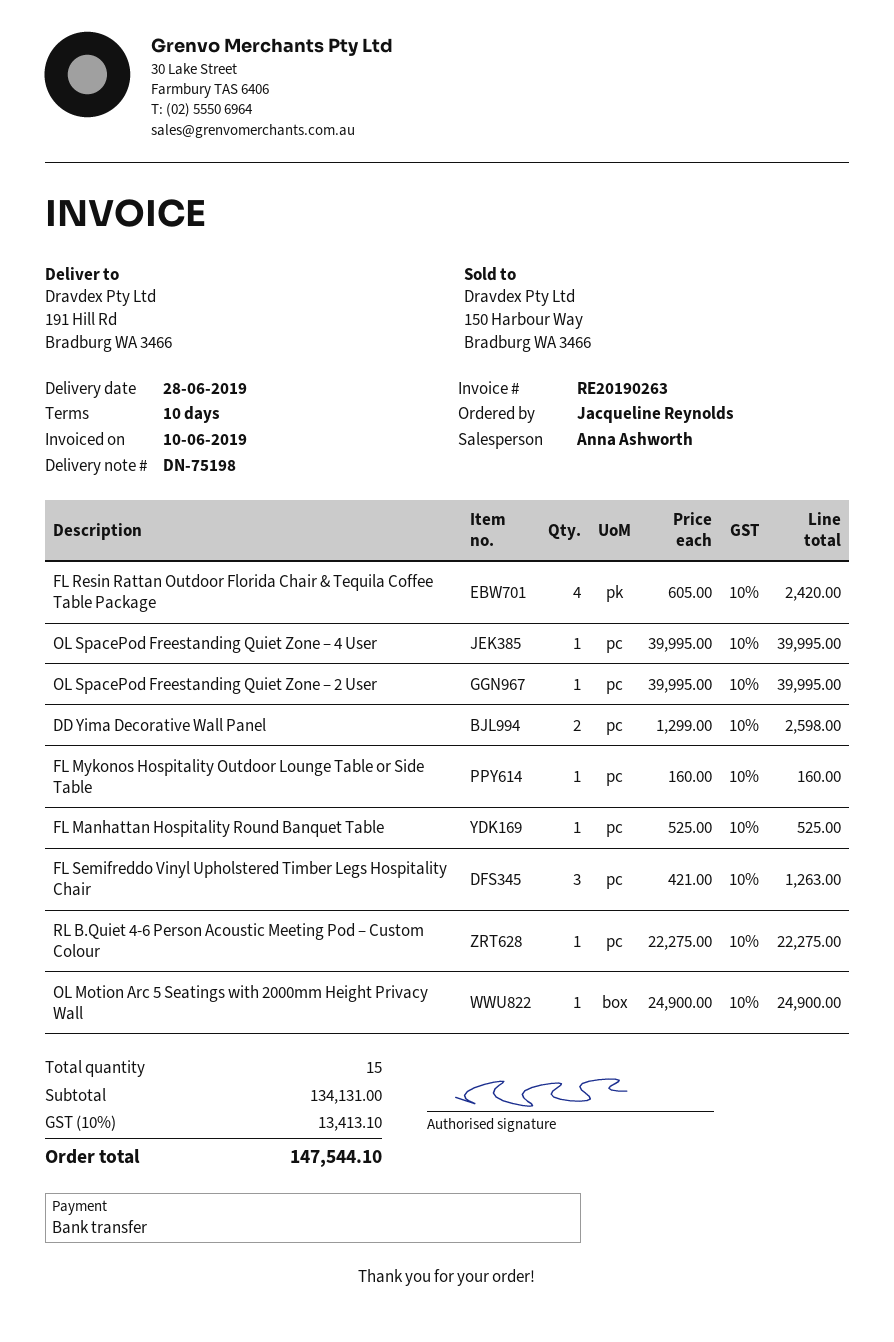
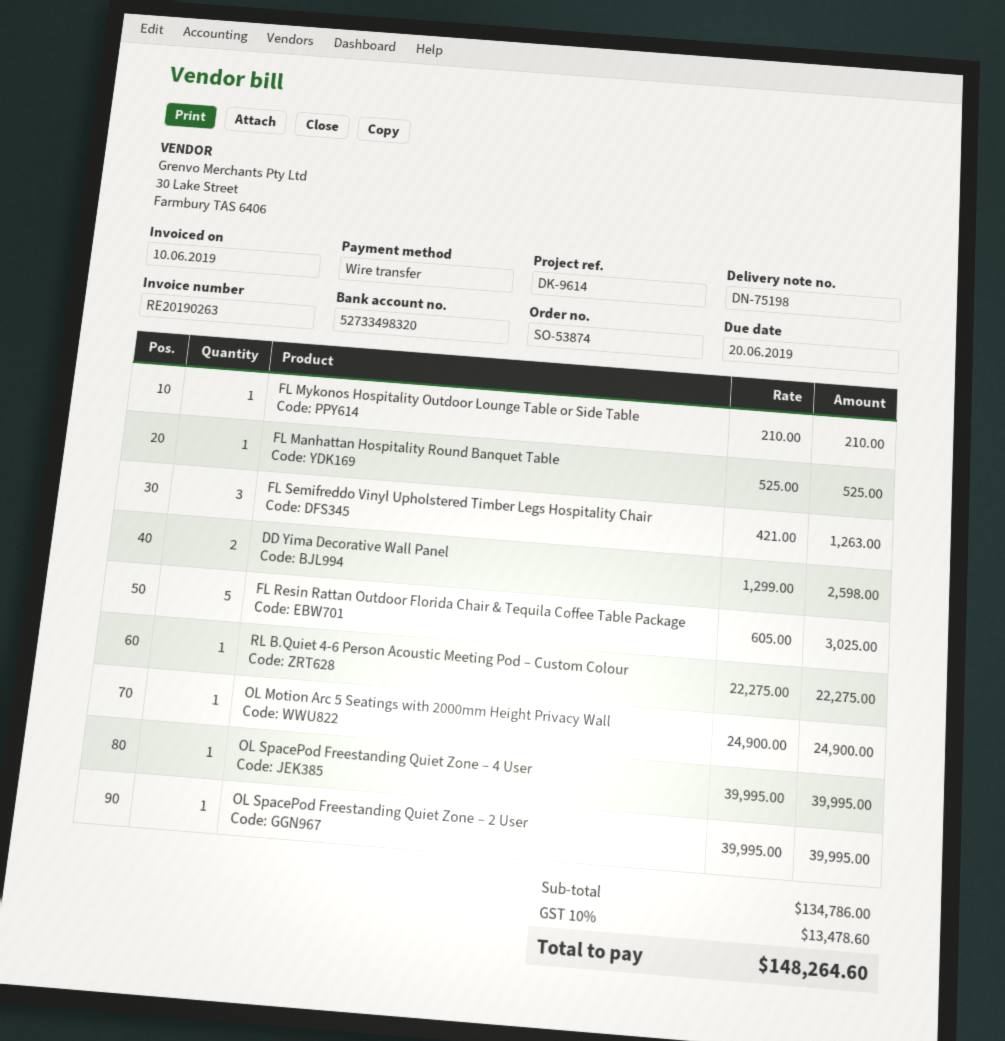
FL Resin Rattan Outdoor Florida Chair & Tequila Coffee Table Package: 4 x 605.00 = 2420.00 -> 5 x 605.00 = 3025.00
FL Mykonos Hospitality Outdoor Lounge Table or Side Table: 1 x 160.00 = 160.00 -> 1 x 210.00 = 210.00
subtotal: 134131.00 -> 134786.00
tax: 10% = 13413.10 -> 10% = 13478.60
total: 147544.10 -> 148264.60

